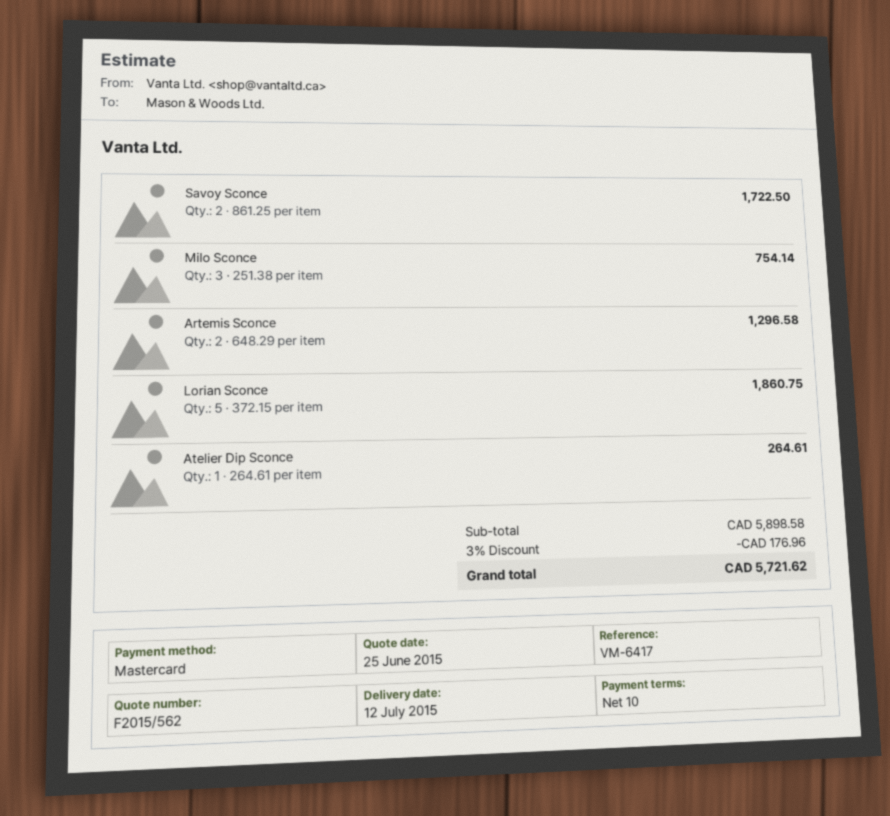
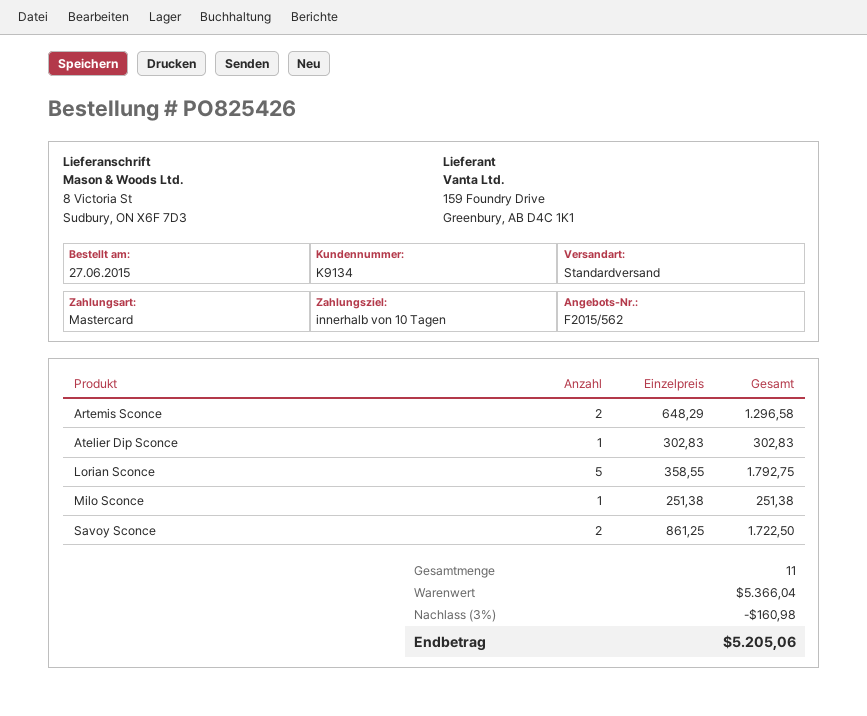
Milo Sconce: 3 x 251.38 = 754.14 -> 1 x 251.38 = 251.38
Lorian Sconce: 5 x 372.15 = 1860.75 -> 5 x 358.55 = 1792.75
Atelier Dip Sconce: 1 x 264.61 = 264.61 -> 1 x 302.83 = 302.83
subtotal: 5898.58 -> 5366.04
discount: 3% = 176.96 -> 3% = 160.98
total: 5721.62 -> 5205.06

